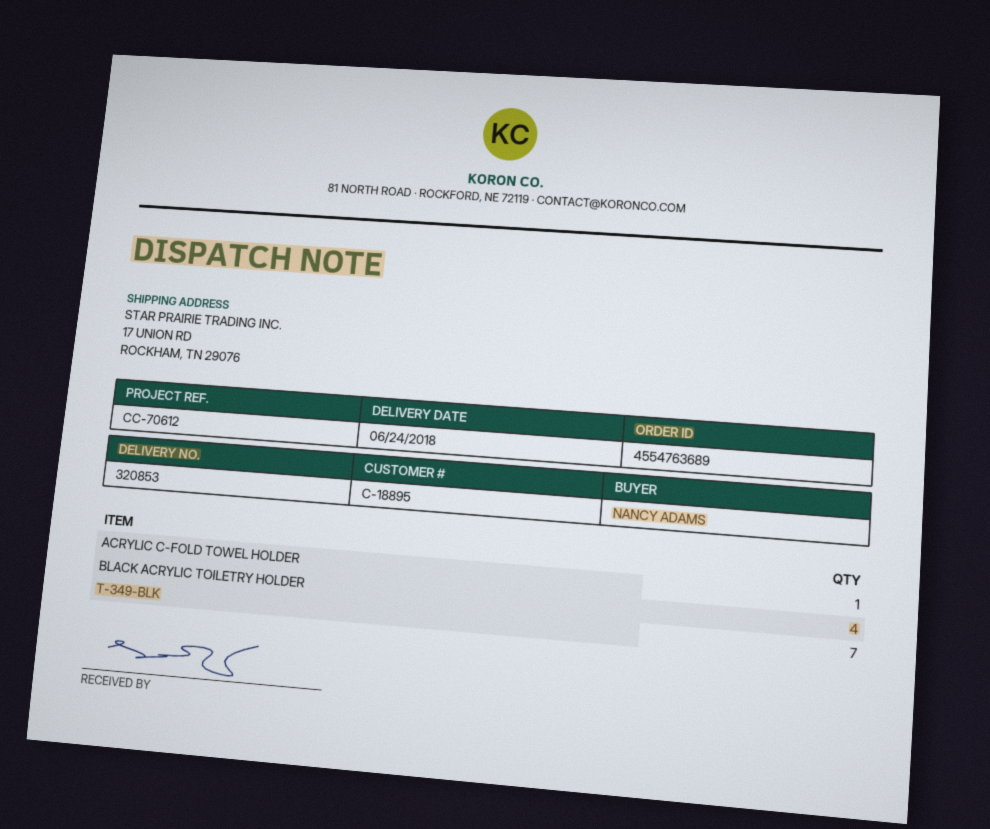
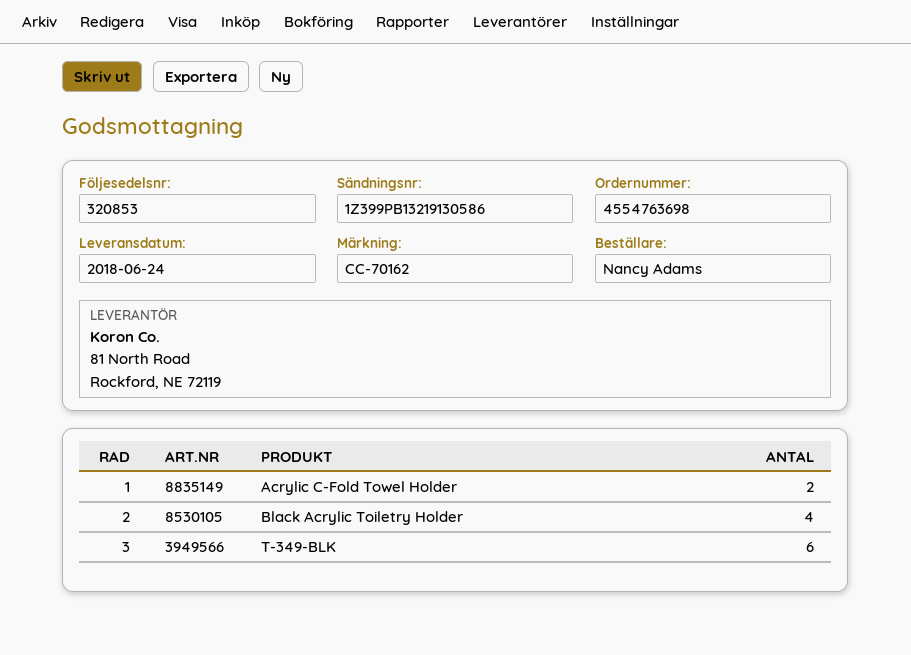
order number: 4554763689 -> 4554763698
reference: CC-70612 -> CC-70162
ACRYLIC C-FOLD TOWEL HOLDER: 1 -> 2
T-349-BLK: 7 -> 6

